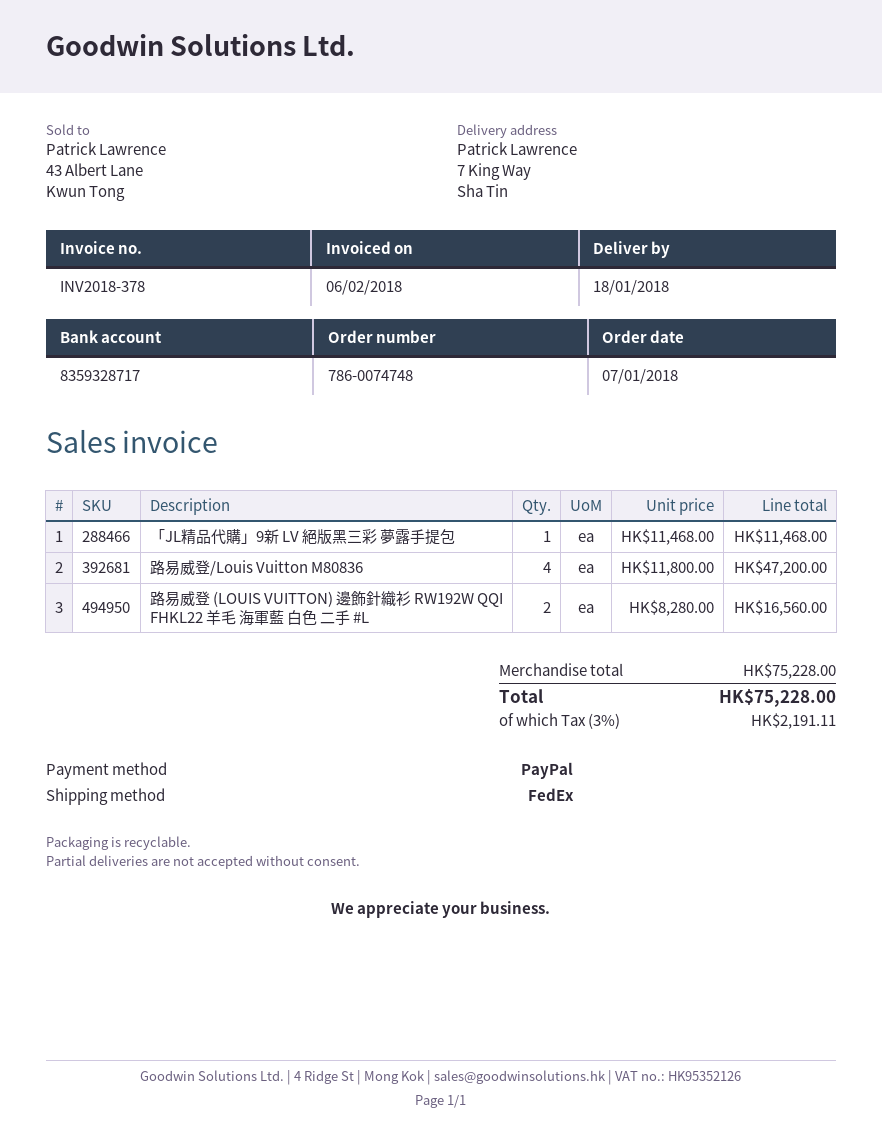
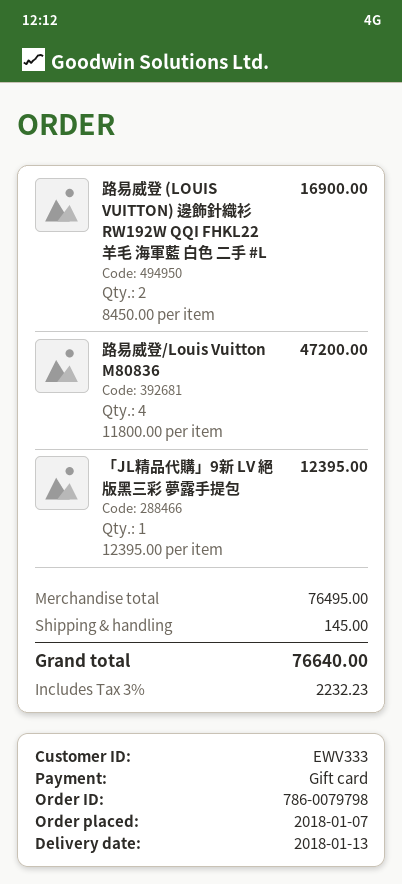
order number: 786-0074748 -> 786-0079798
delivery date: 2018-01-18 -> 2018-01-13
payment method: PayPal -> gift card
「JL精品代購」9新 LV 絕版黑三彩 夢露手提包: 1 x 11468.00 = 11468.00 -> 1 x 12395.00 = 12395.00
路易威登 (LOUIS VUITTON) 邊飾針織衫 RW192W QQI FHKL22 羊毛 海軍藍 白色 二手 #L: 2 x 8280.00 = 16560.00 -> 2 x 8450.00 = 16900.00
subtotal: 75228.00 -> 76495.00
shipping: none -> 145.00
tax: 3% = 2191.11 -> 3% = 2232.23
total: 75228.00 -> 76640.00

